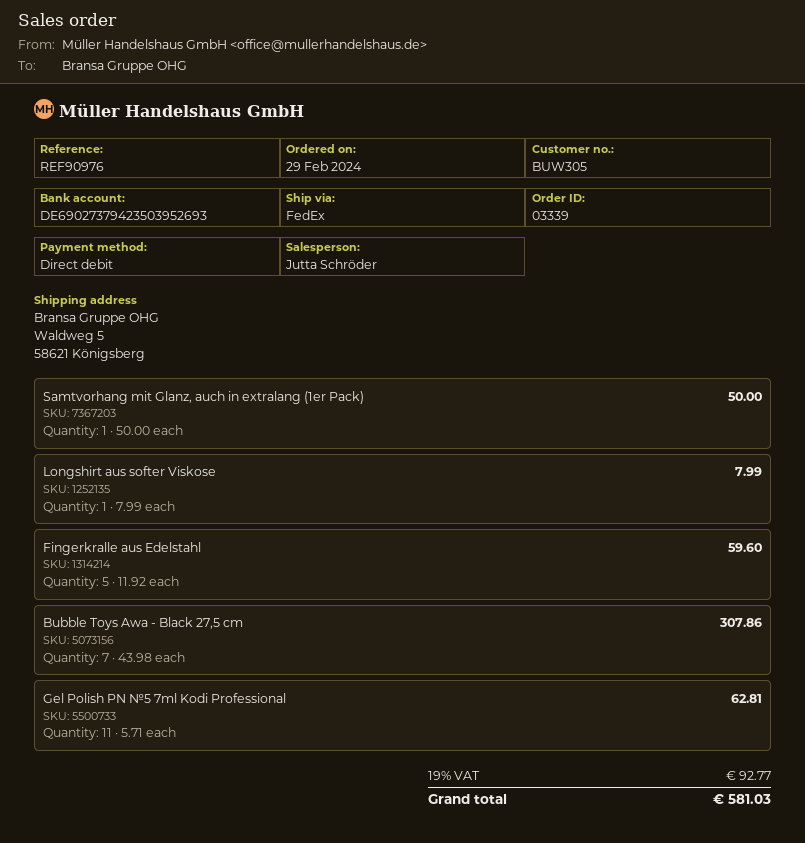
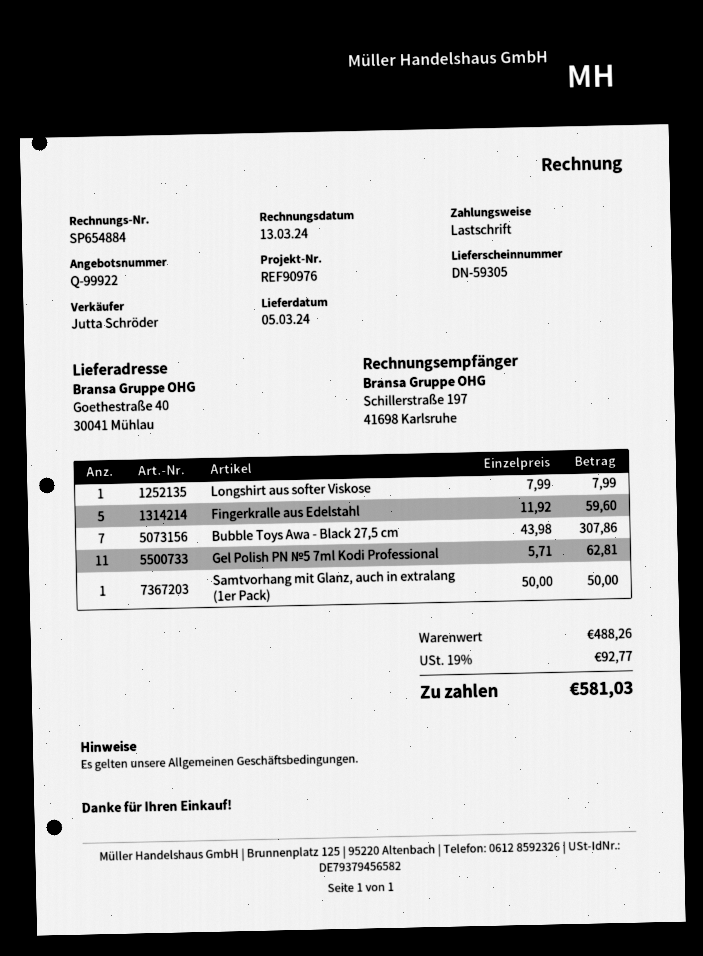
ship to: Waldweg 5, 58621 Königsberg -> Goethestraße 40, 30041 Mühlau

